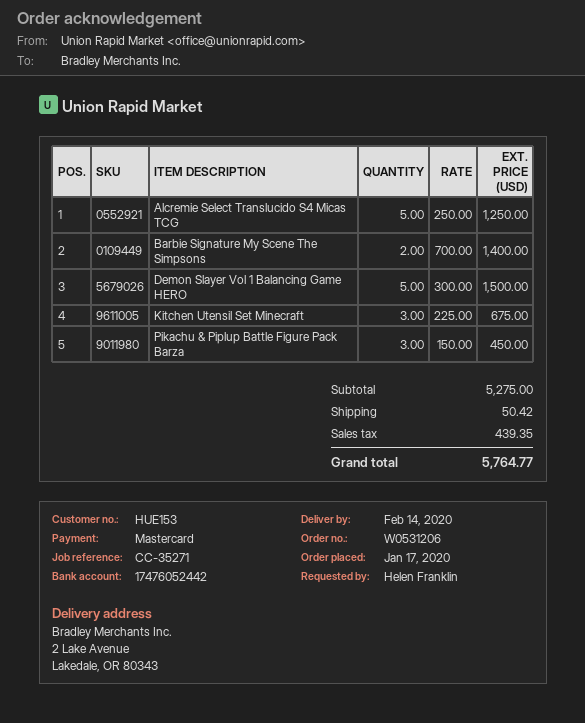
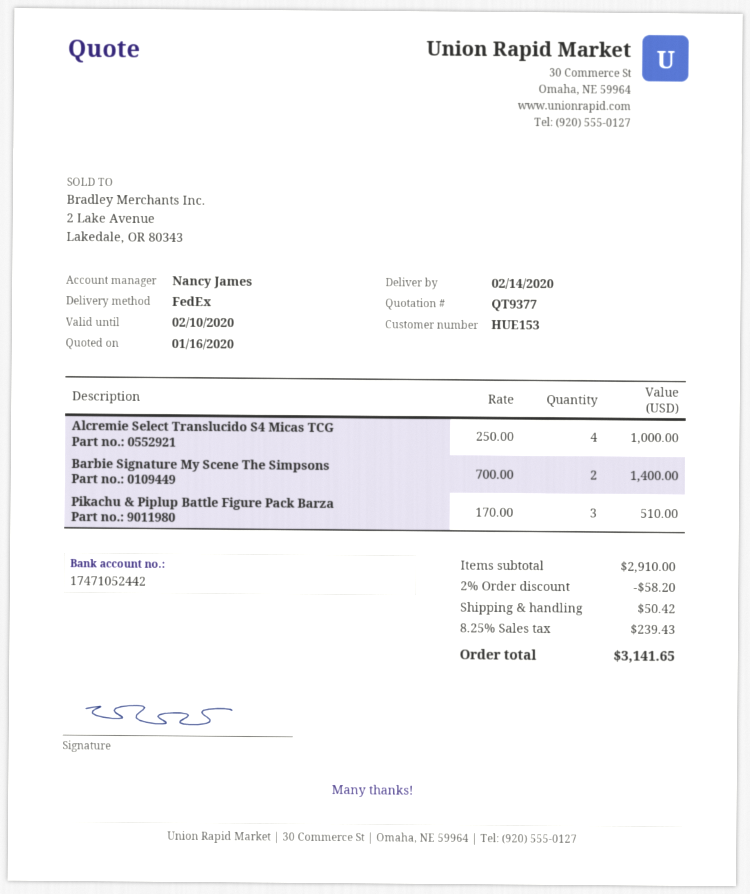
bank account: 17476052442 -> 17471052442
Alcremie Select Translucido S4 Micas TCG: 5 x 250.00 = 1250.00 -> 4 x 250.00 = 1000.00
Demon Slayer Vol 1 Balancing Game HERO: 5 x 300.00 = 1500.00 -> none
Kitchen Utensil Set Minecraft: 3 x 225.00 = 675.00 -> none
Pikachu & Piplup Battle Figure Pack Barza: 3 x 150.00 = 450.00 -> 3 x 170.00 = 510.00
subtotal: 5275.00 -> 2910.00
discount: none -> 2% = 58.20
tax: 439.35 -> 239.43
total: 5764.77 -> 3141.65

